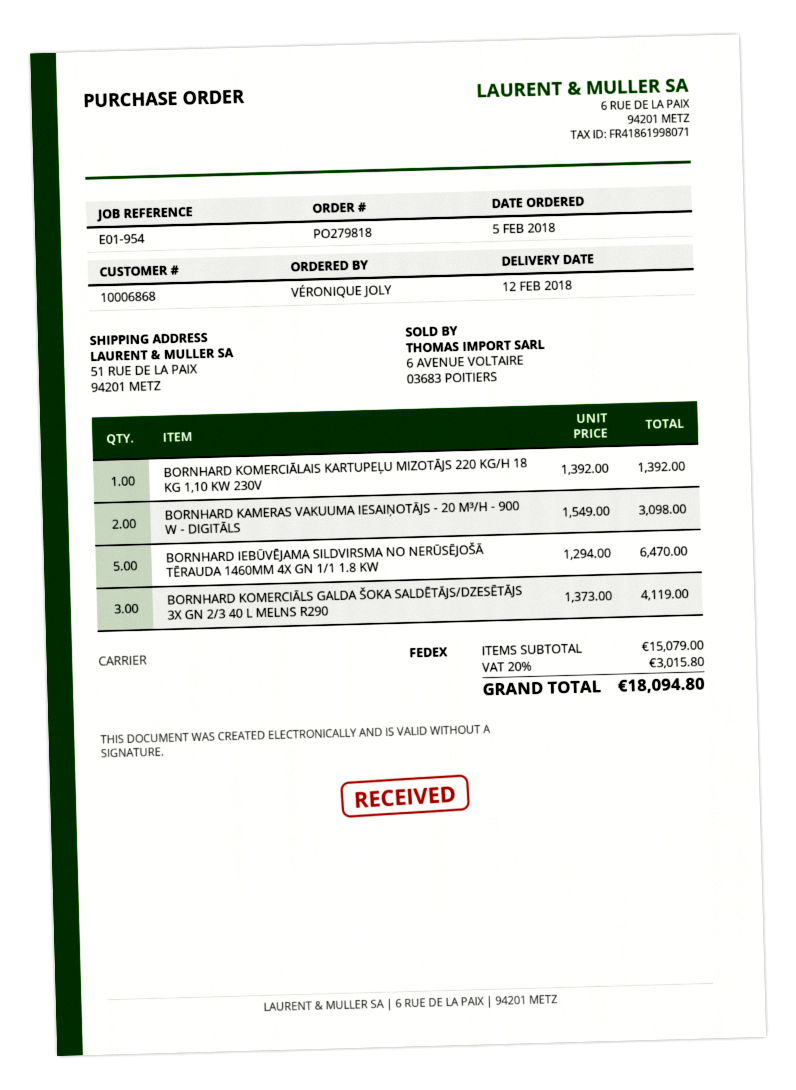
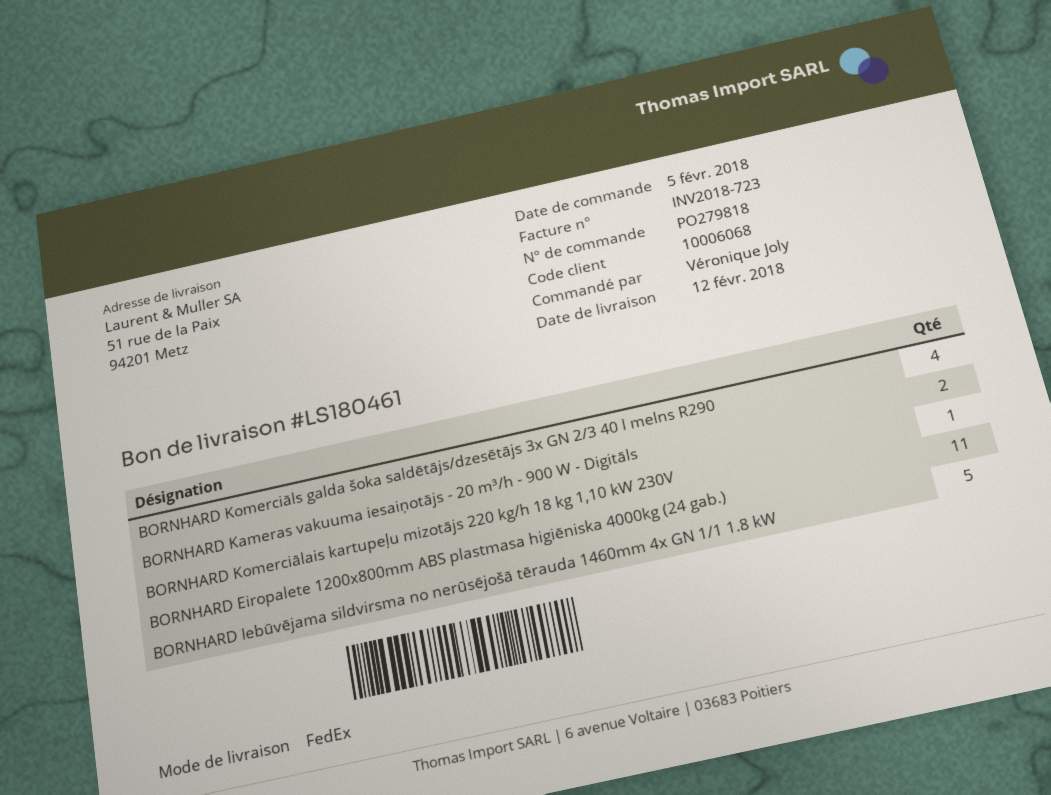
customer number: 10006868 -> 10006068
BORNHARD KOMERCIĀLS GALDA ŠOKA SALDĒTĀJS/DZESĒTĀJS 3X GN 2/3 40 L MELNS R290: 3 -> 4
BORNHARD Eiropalete 1200x800mm ABS plastmasa higiēniska 4000kg (24 gab.): none -> 11

